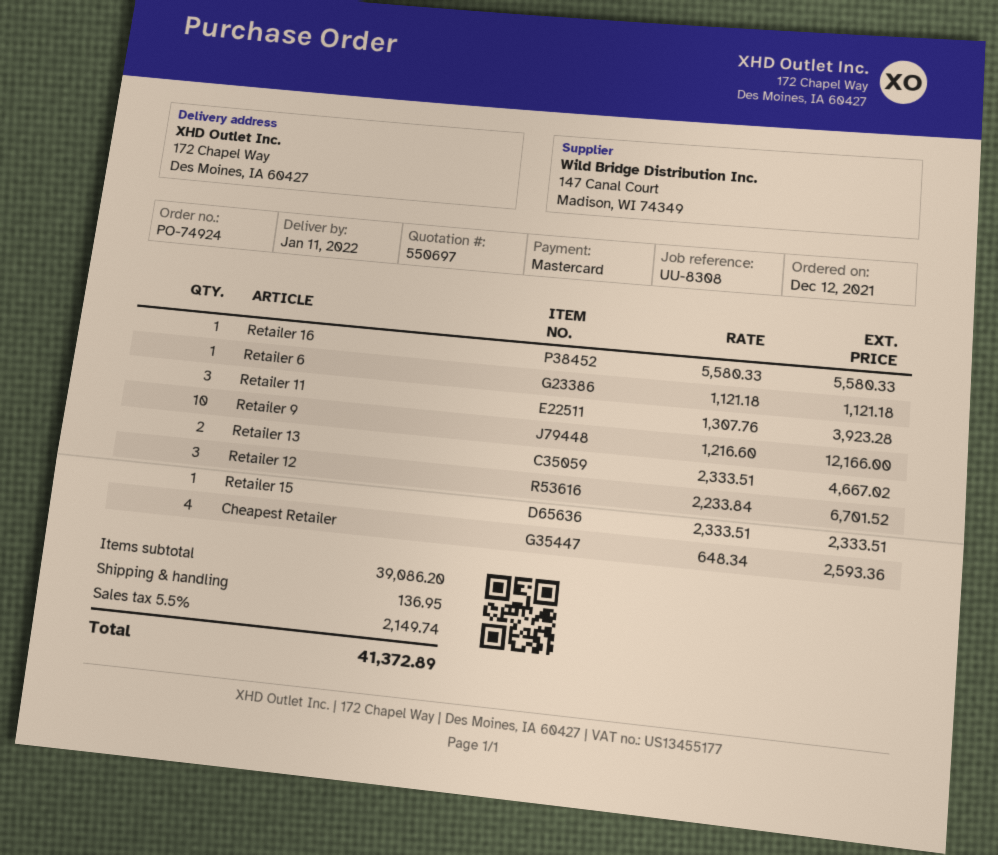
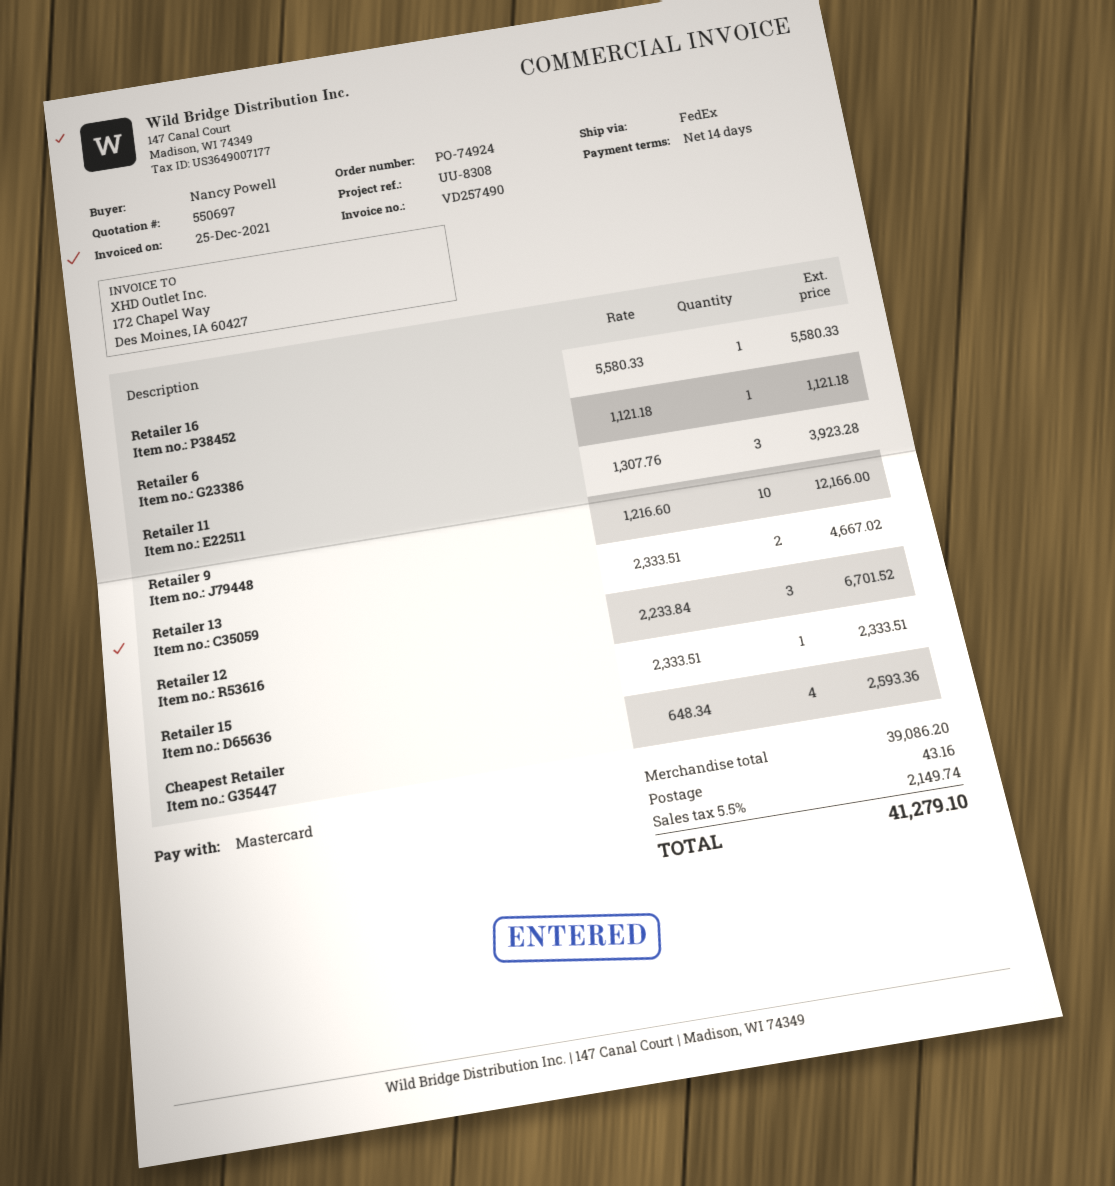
shipping: 136.95 -> 43.16
total: 41372.89 -> 41279.10

